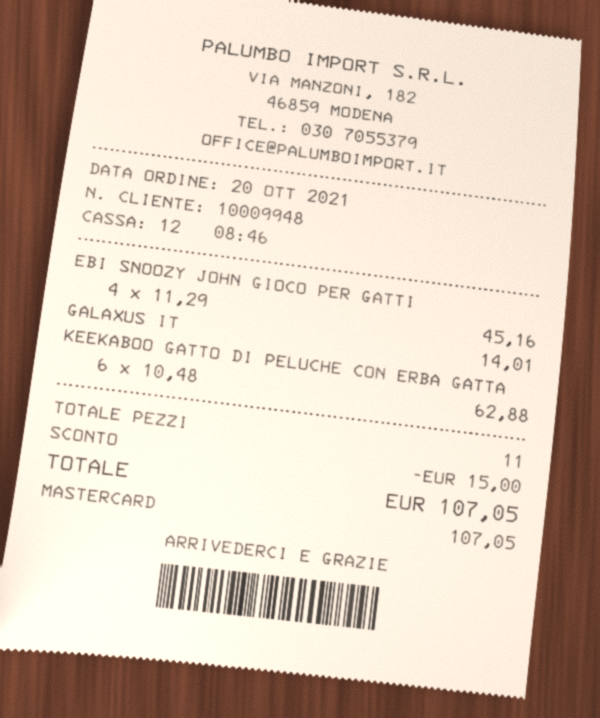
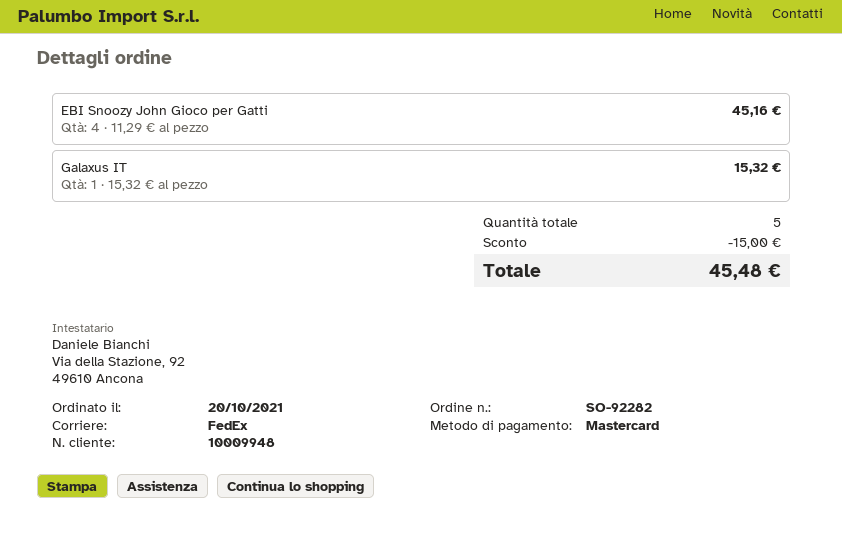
GALAXUS IT: 1 x 14.01 = 14.01 -> 1 x 15.32 = 15.32
KEEKABOO GATTO DI PELUCHE CON ERBA GATTA: 6 x 10.48 = 62.88 -> none
total quantity: 11 -> 5
total: 107.05 -> 45.48

